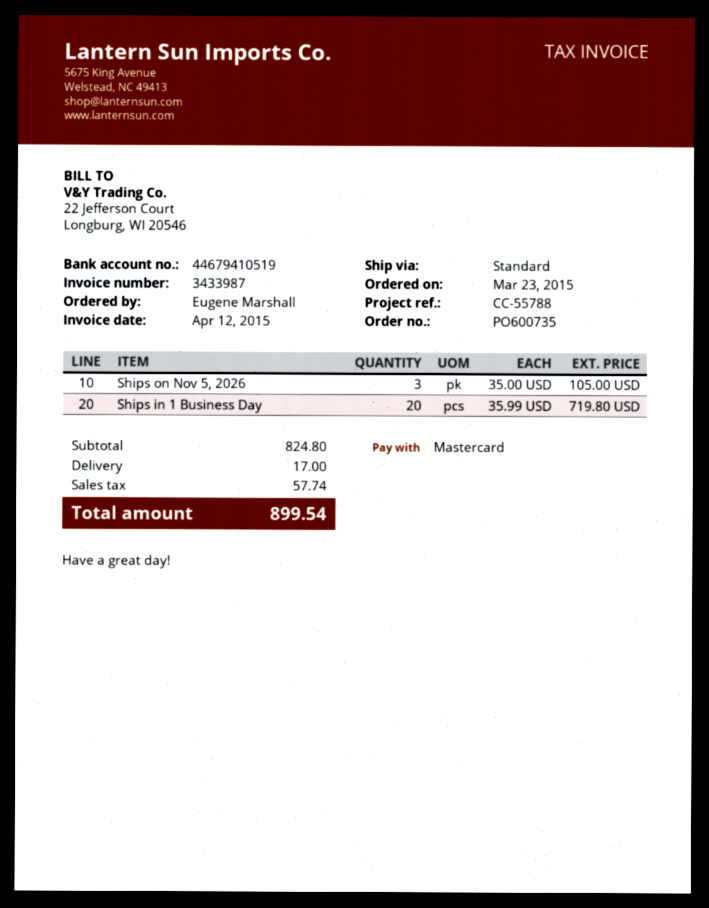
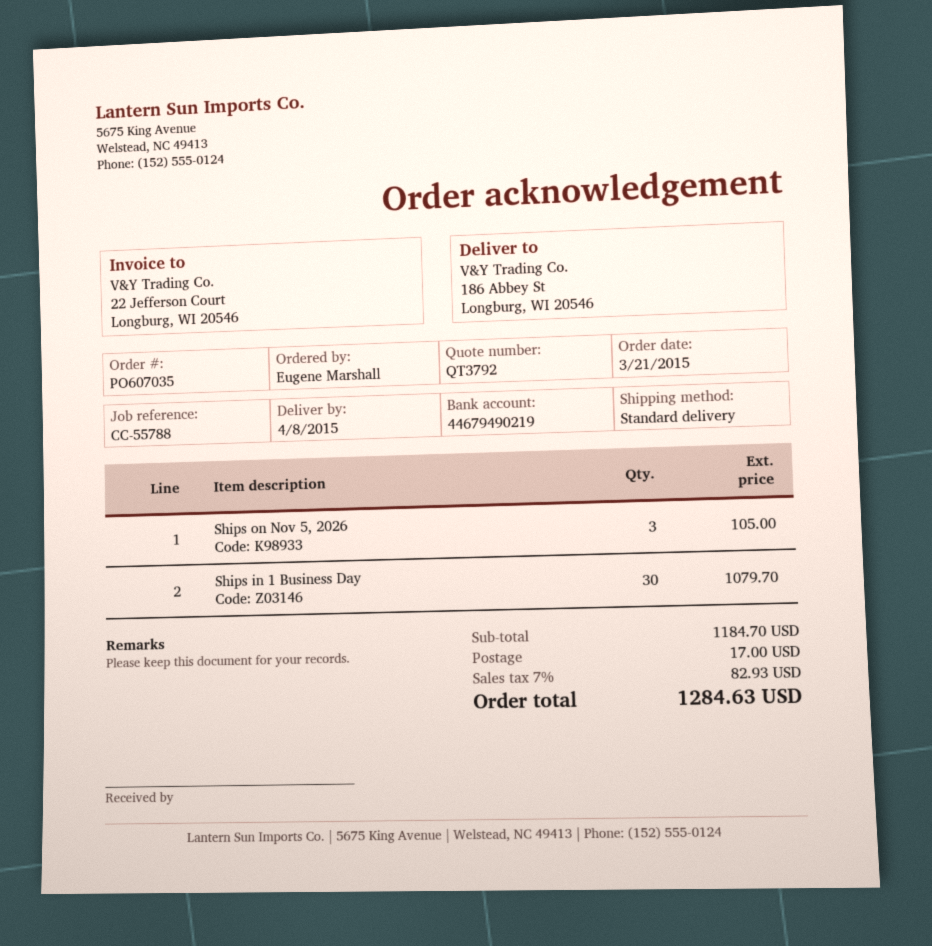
order number: PO600735 -> PO607035
order date: 2015-03-23 -> 2015-03-21
bank account: 44679410519 -> 44679490219
Ships in 1 Business Day: 20 for 719.80 -> 30 for 1079.70
subtotal: 824.80 -> 1184.70
tax: 57.74 -> 82.93
total: 899.54 -> 1284.63

